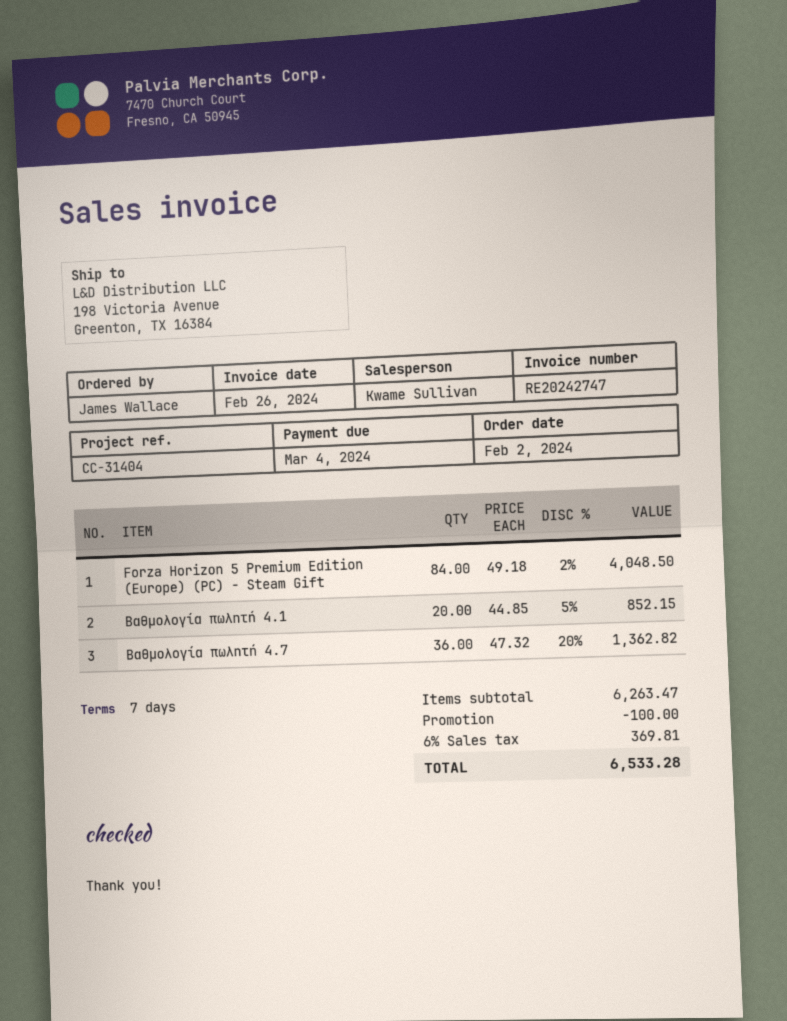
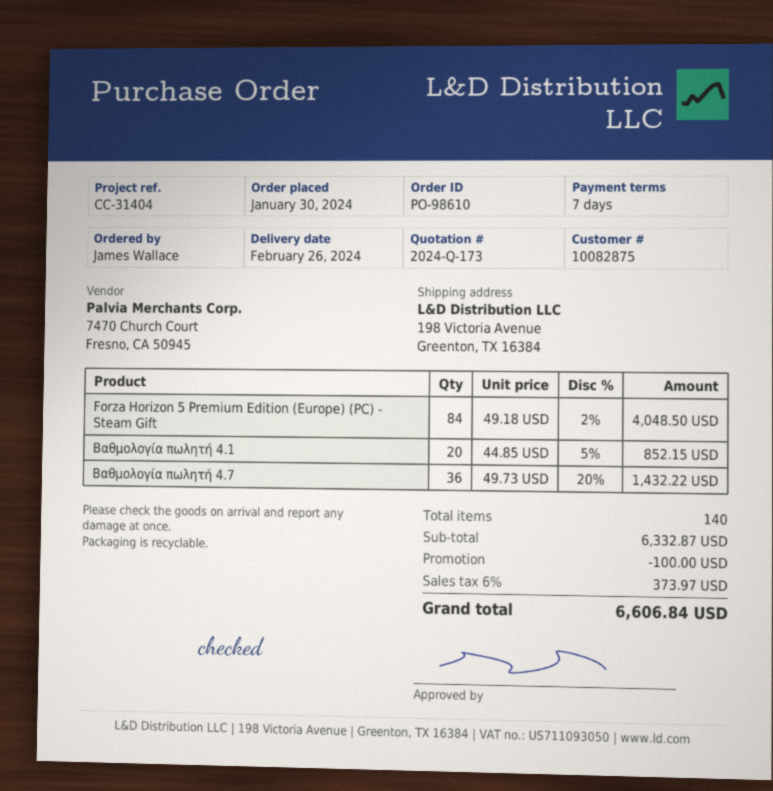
order date: 2024-02-02 -> 2024-01-30
Βαθμολογία πωλητή 4.7: 36 x 47.32 - 20% = 1362.82 -> 36 x 49.73 - 20% = 1432.22
subtotal: 6263.47 -> 6332.87
tax: 6% = 369.81 -> 6% = 373.97
total: 6533.28 -> 6606.84

